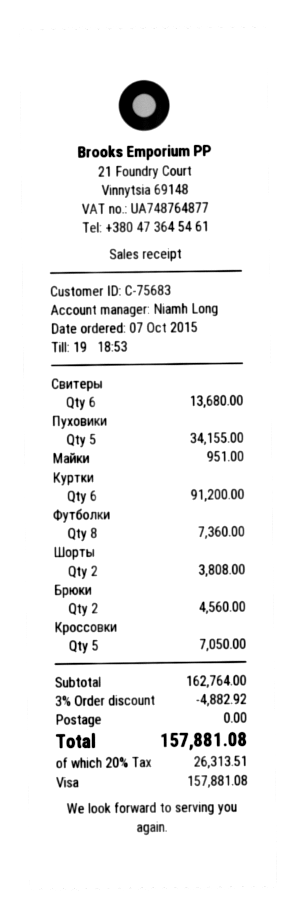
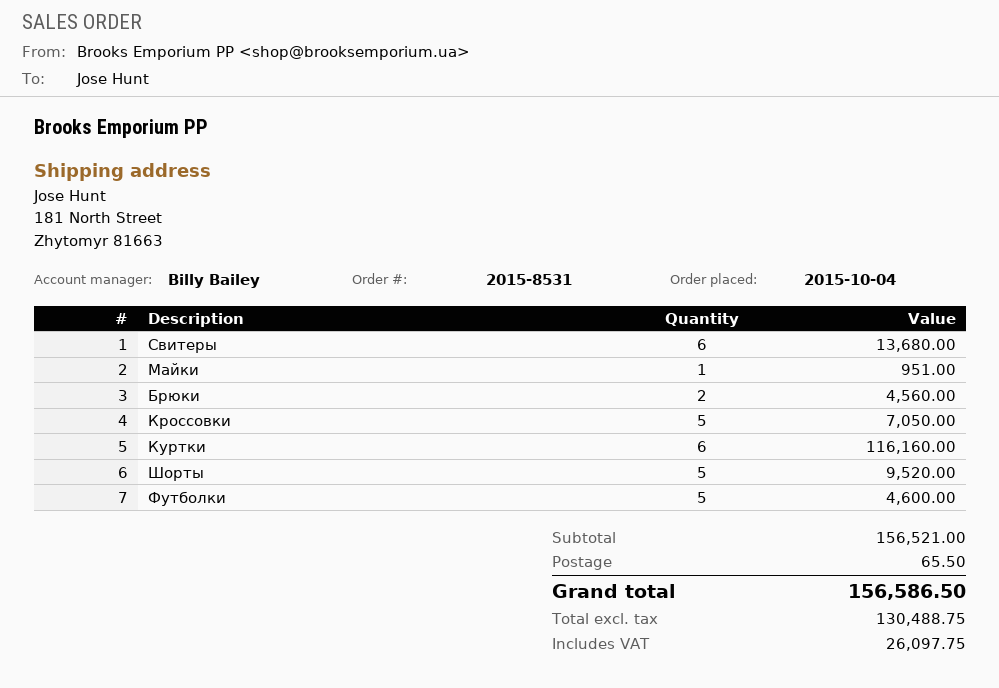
order date: 2015-10-07 -> 2015-10-04
sales rep: Niamh Long -> Billy Bailey
Пуховики: 5 for 34155.00 -> none
Куртки: 6 for 91200.00 -> 6 for 116160.00
Футболки: 8 for 7360.00 -> 5 for 4600.00
Шорты: 2 for 3808.00 -> 5 for 9520.00
subtotal: 162764.00 -> 156521.00
discount: 3% = 4882.92 -> none
shipping: 0.00 -> 65.50
tax: 26313.51 -> 26097.75
total: 157881.08 -> 156586.50

